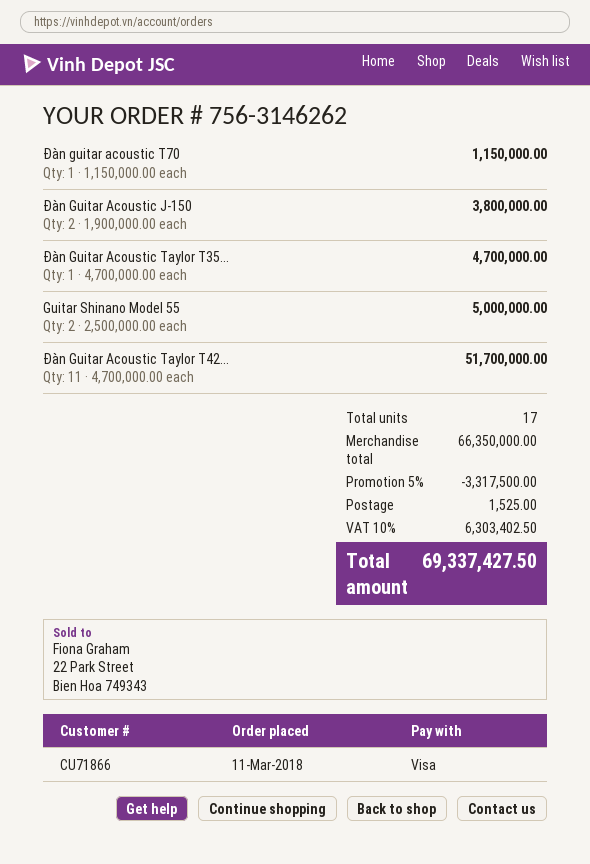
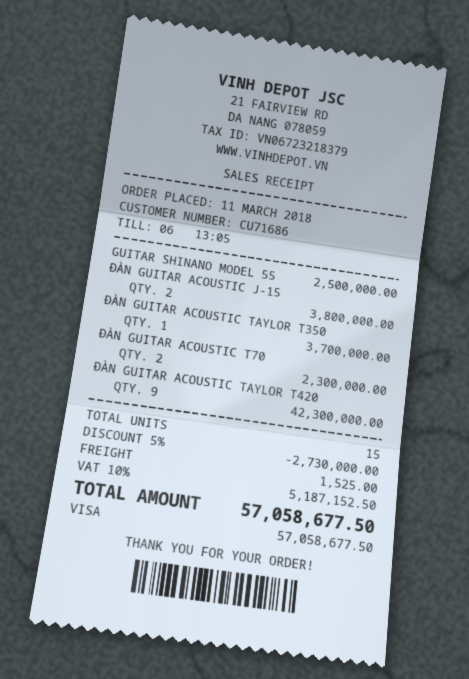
customer number: CU71866 -> CU71686
Đàn guitar acoustic T70: 1 for 1150000.00 -> 2 for 2300000.00
Đàn Guitar Acoustic Taylor T35...: 1 for 4700000.00 -> 1 for 3700000.00
Guitar Shinano Model 55: 2 for 5000000.00 -> 1 for 2500000.00
Đàn Guitar Acoustic Taylor T42...: 11 for 51700000.00 -> 9 for 42300000.00
total quantity: 17 -> 15
discount: 5% = 3317500.00 -> 5% = 2730000.00
tax: 10% = 6303402.50 -> 10% = 5187152.50
total: 69337427.50 -> 57058677.50

